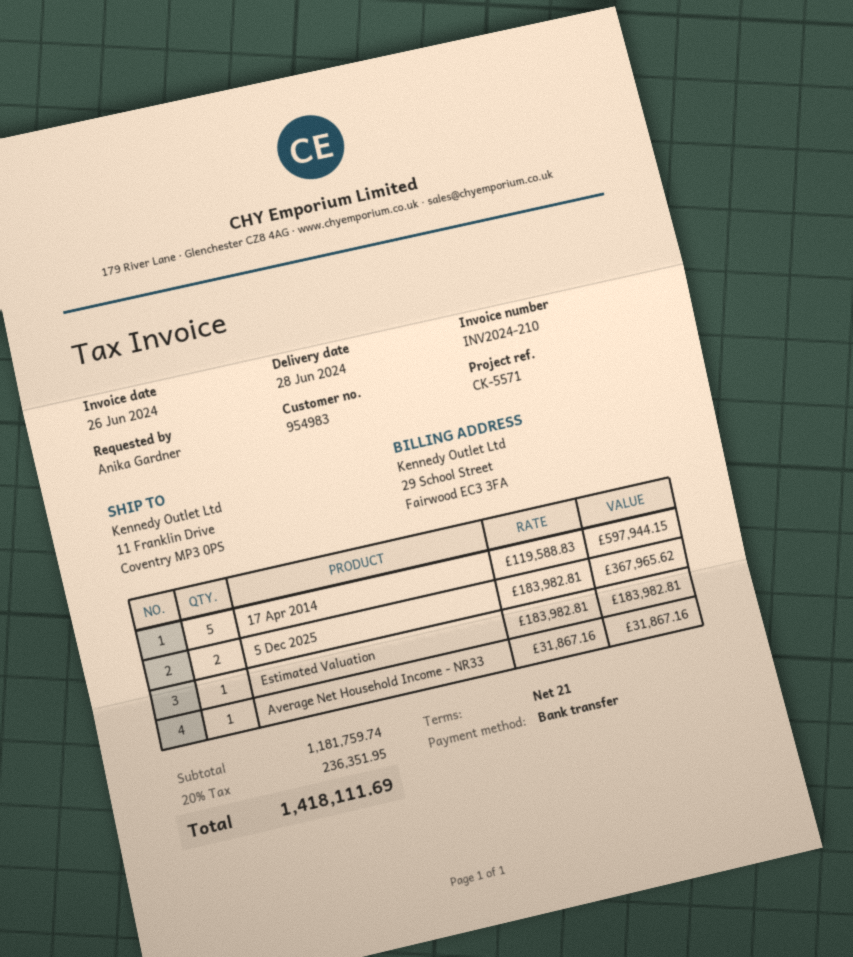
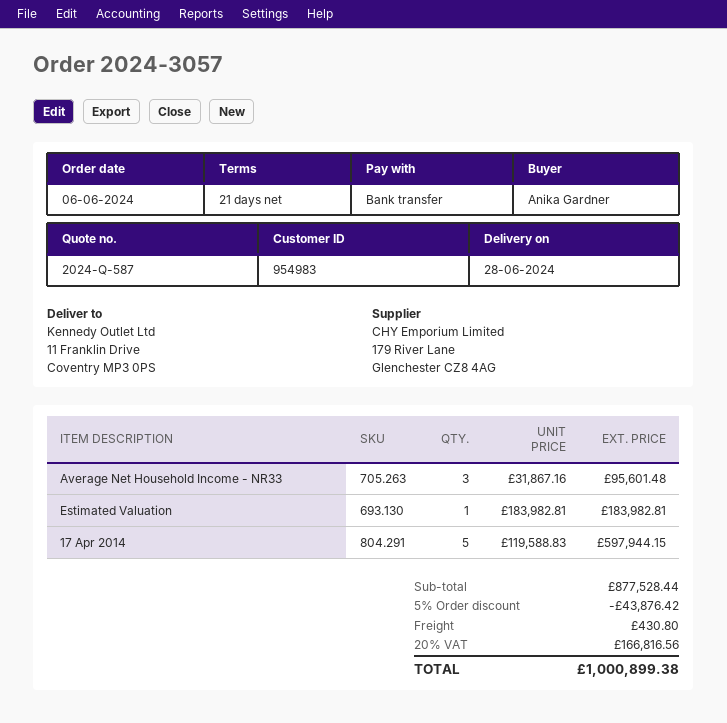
5 Dec 2025: 2 x 183982.81 = 367965.62 -> none
Average Net Household Income - NR33: 1 x 31867.16 = 31867.16 -> 3 x 31867.16 = 95601.48
subtotal: 1181759.74 -> 877528.44
discount: none -> 5% = 43876.42
shipping: none -> 430.80
tax: 20% = 236351.95 -> 20% = 166816.56
total: 1418111.69 -> 1000899.38

